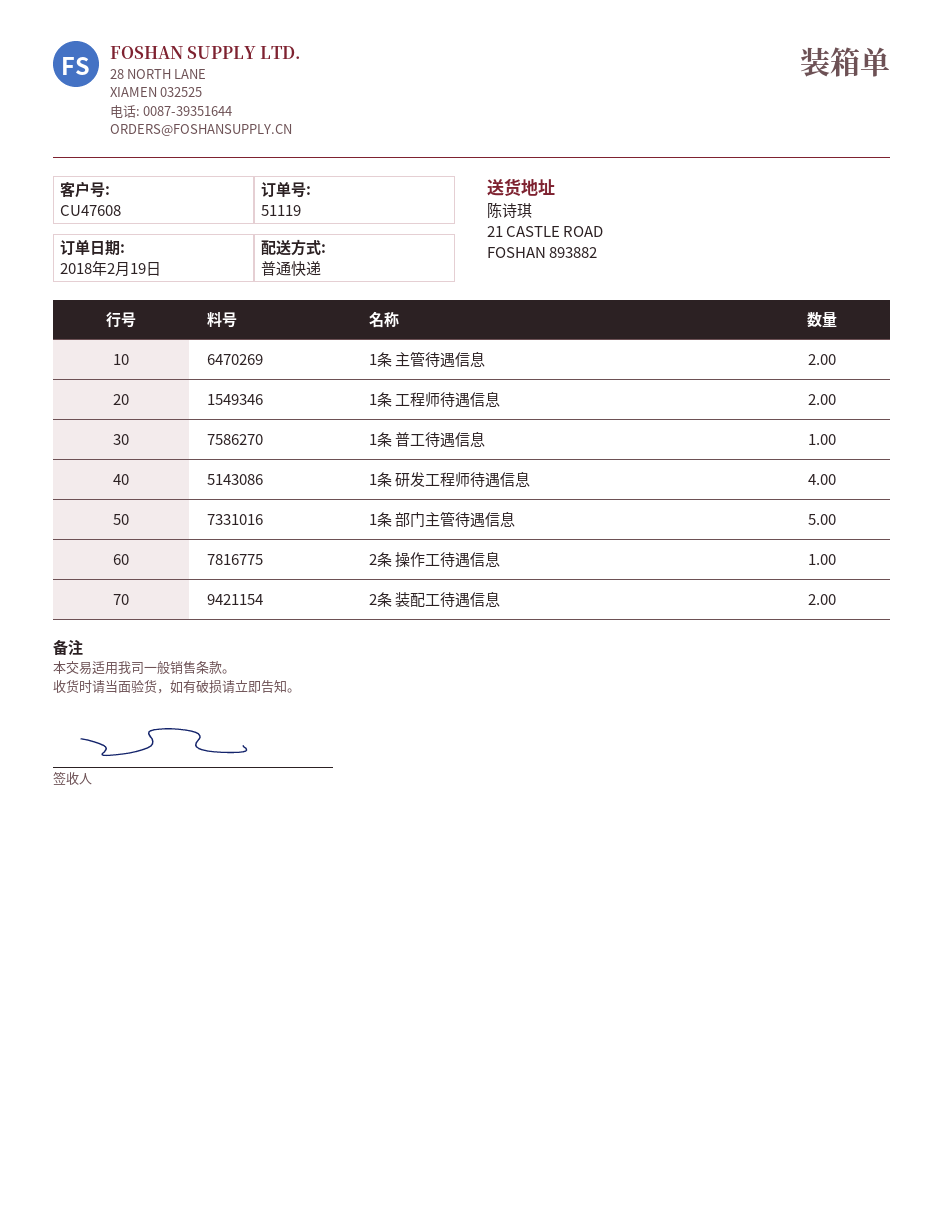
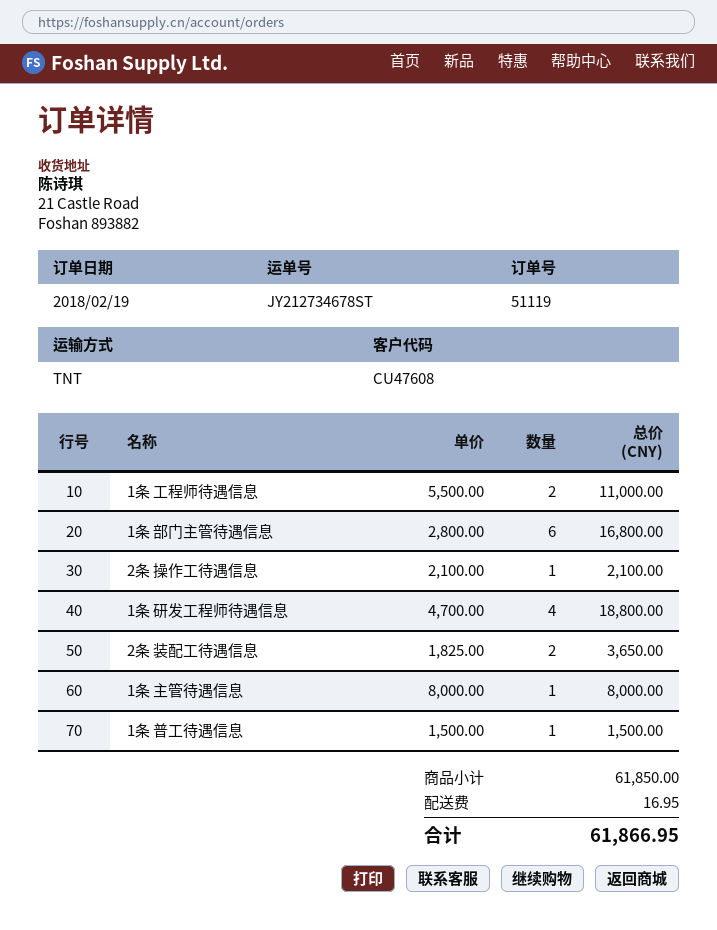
shipping method: standard -> TNT
1条 主管待遇信息: 2 -> 1
1条 部门主管待遇信息: 5 -> 6

